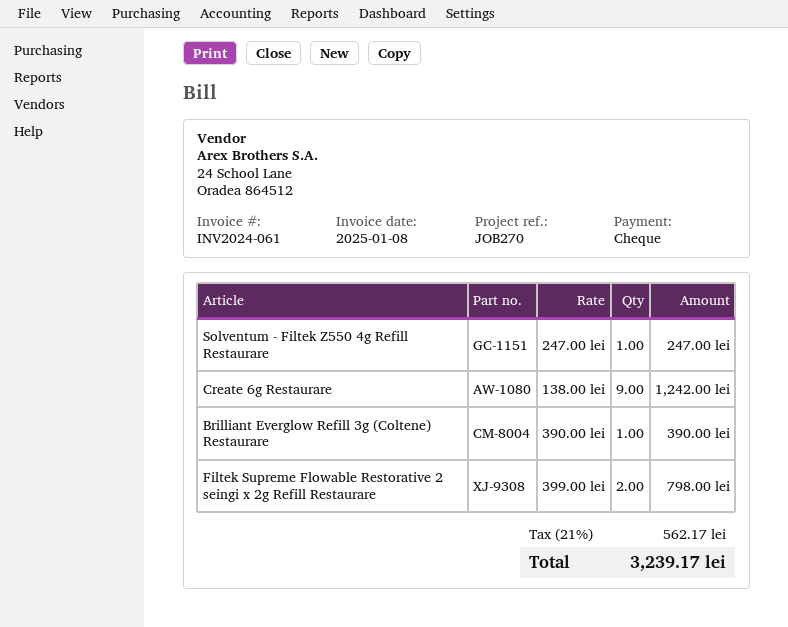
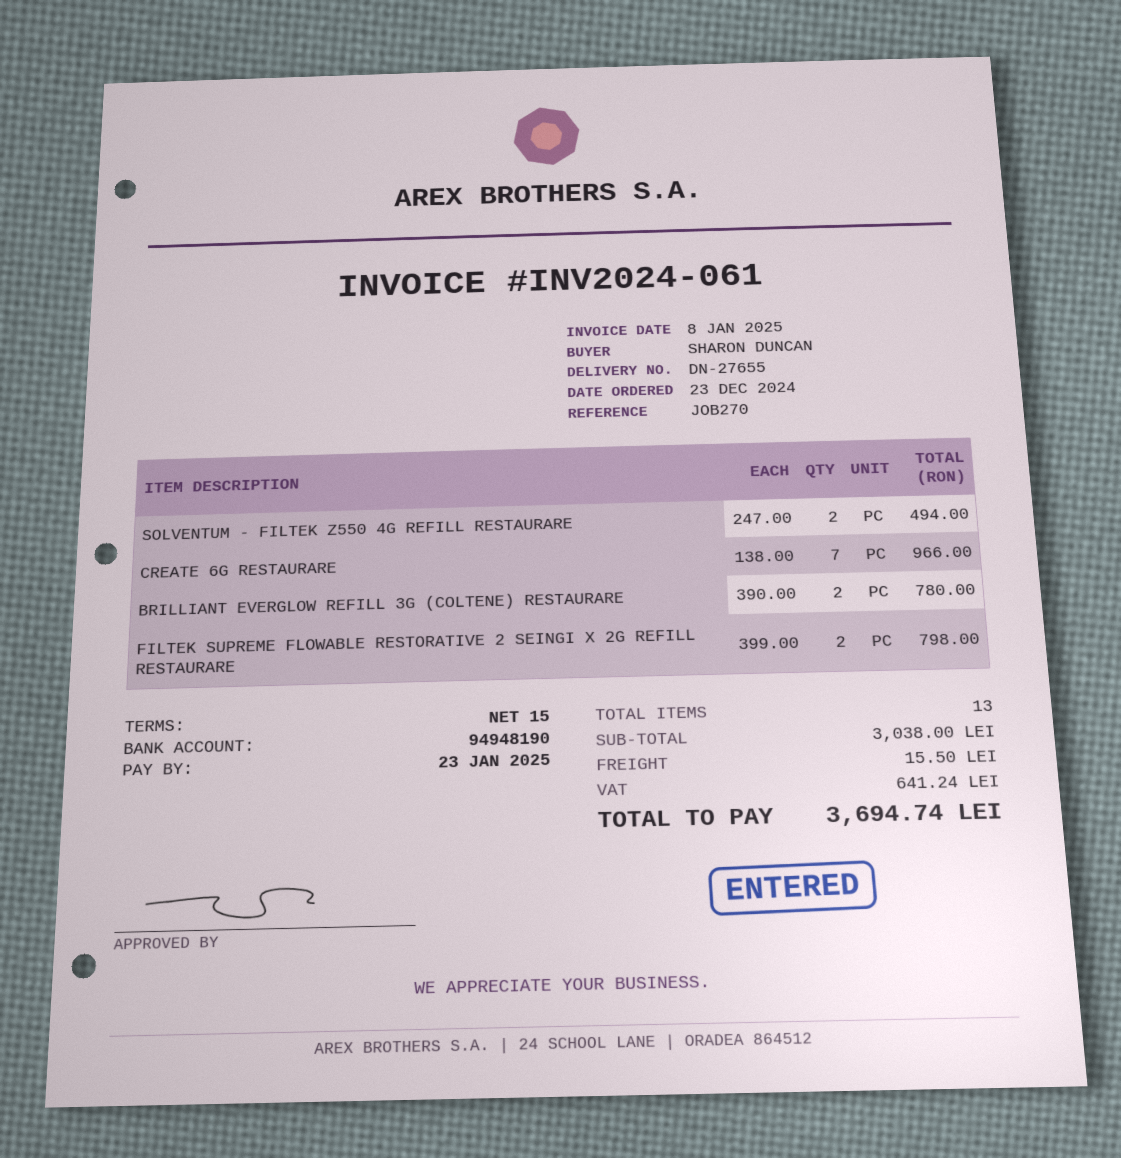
Solventum - Filtek Z550 4g Refill Restaurare: 1 x 247.00 = 247.00 -> 2 x 247.00 = 494.00
Create 6g Restaurare: 9 x 138.00 = 1242.00 -> 7 x 138.00 = 966.00
Brilliant Everglow Refill 3g (Coltene) Restaurare: 1 x 390.00 = 390.00 -> 2 x 390.00 = 780.00
shipping: none -> 15.50
tax: 562.17 -> 641.24
total: 3239.17 -> 3694.74

